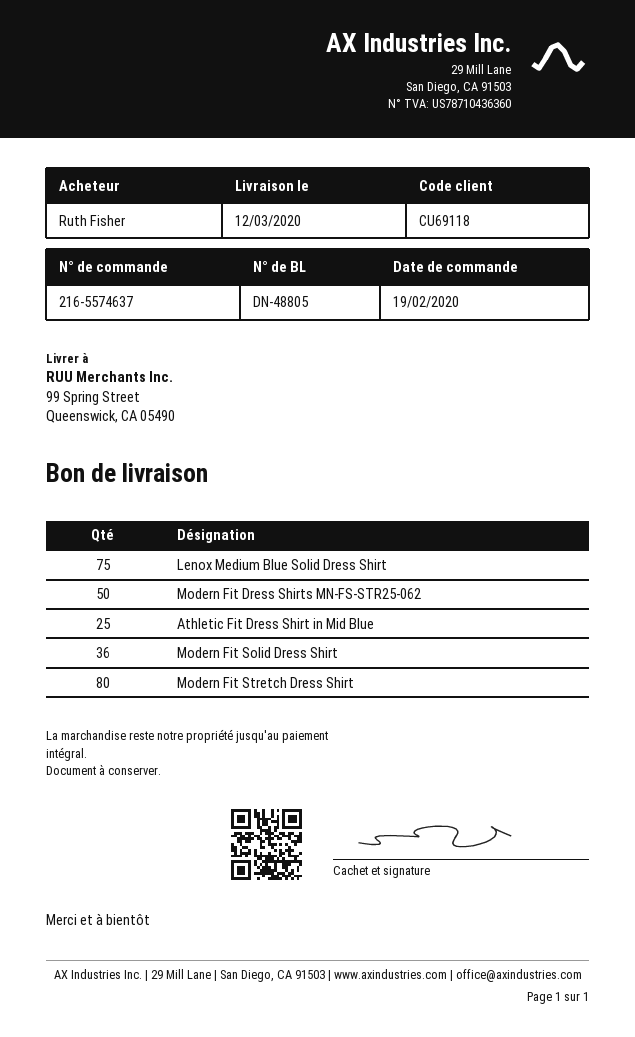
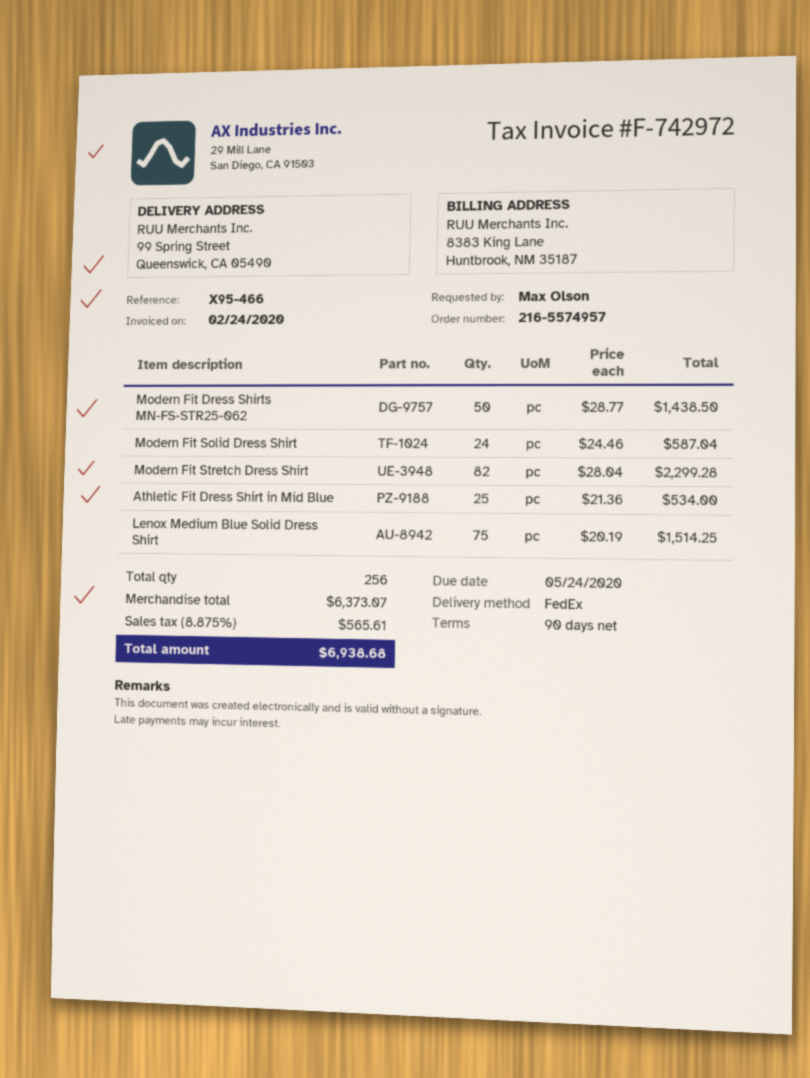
order number: 216-5574637 -> 216-5574957
ordered by: Ruth Fisher -> Max Olson
Modern Fit Solid Dress Shirt: 36 -> 24
Modern Fit Stretch Dress Shirt: 80 -> 82

